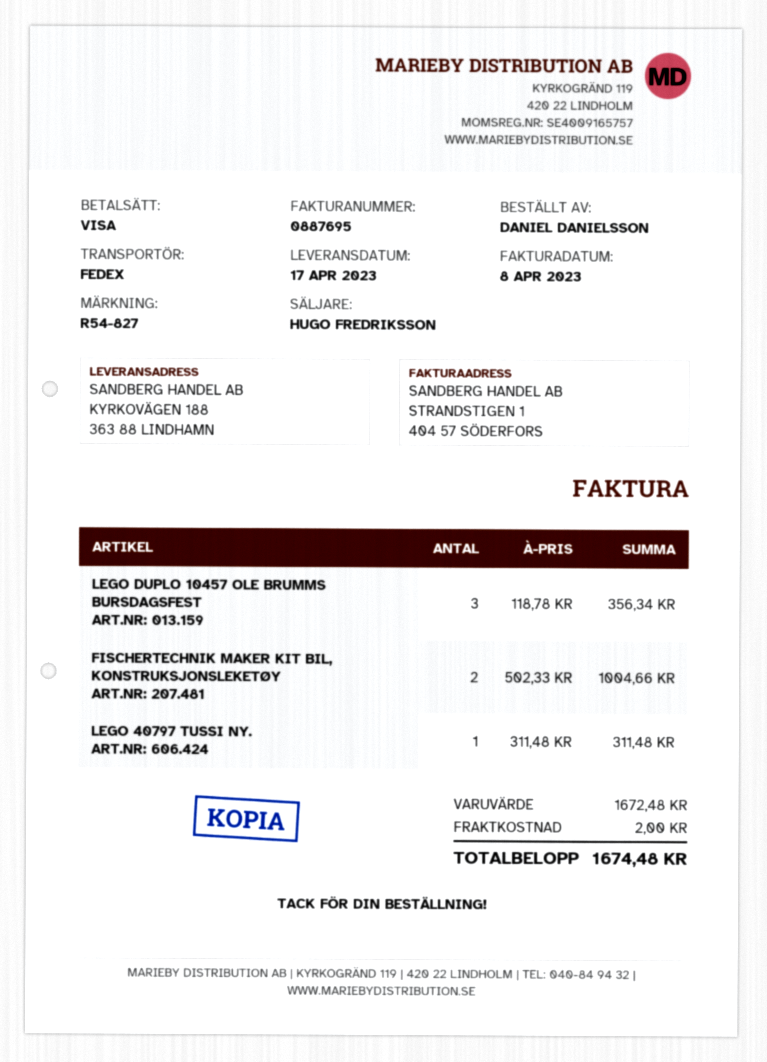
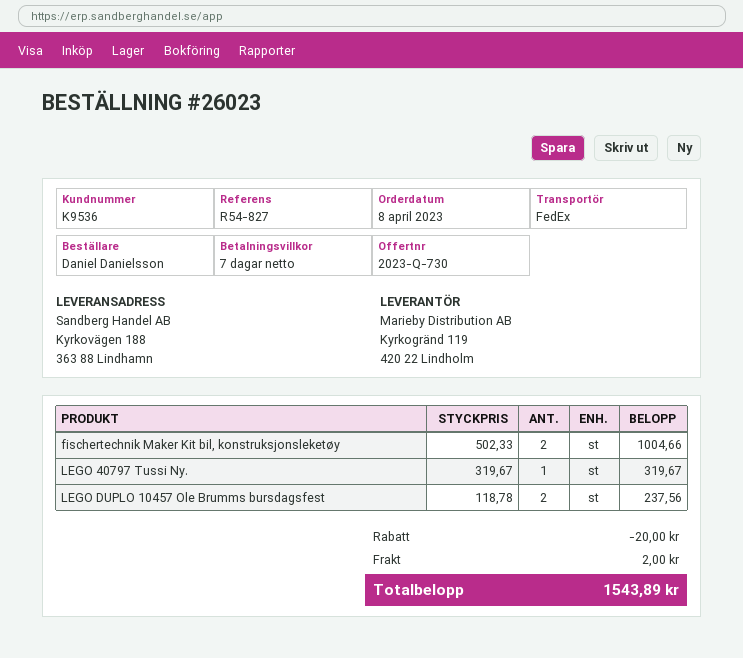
LEGO DUPLO 10457 OLE BRUMMS BURSDAGSFEST: 3 x 118.78 = 356.34 -> 2 x 118.78 = 237.56
LEGO 40797 TUSSI NY.: 1 x 311.48 = 311.48 -> 1 x 319.67 = 319.67
discount: none -> 20.00
total: 1674.48 -> 1543.89

